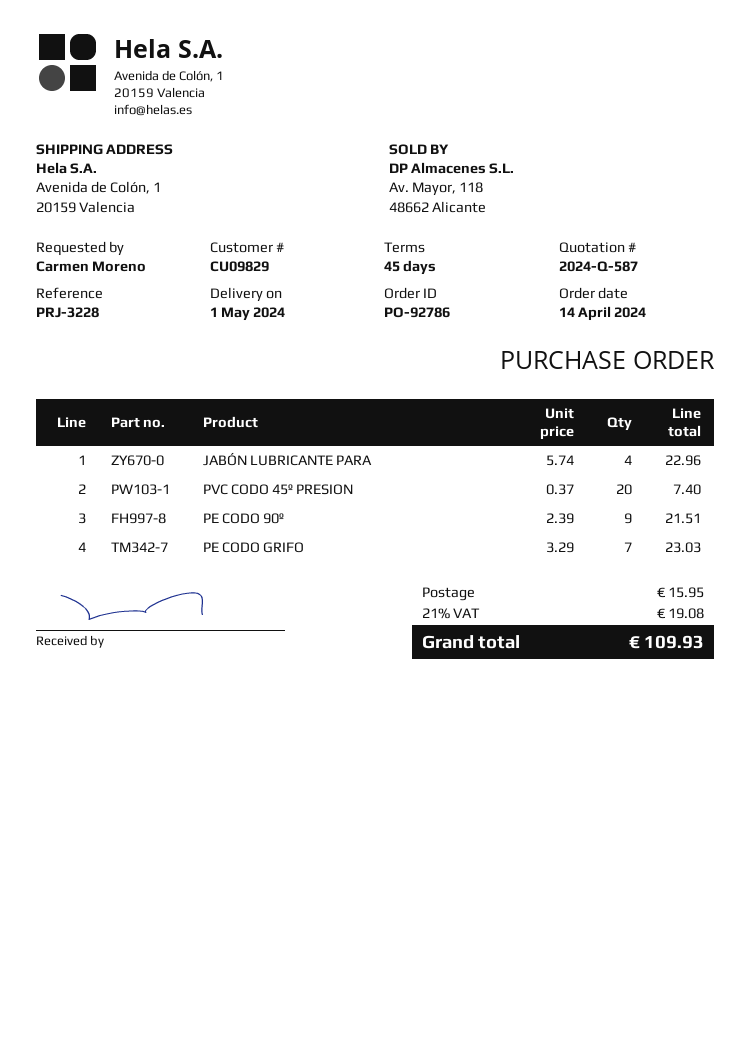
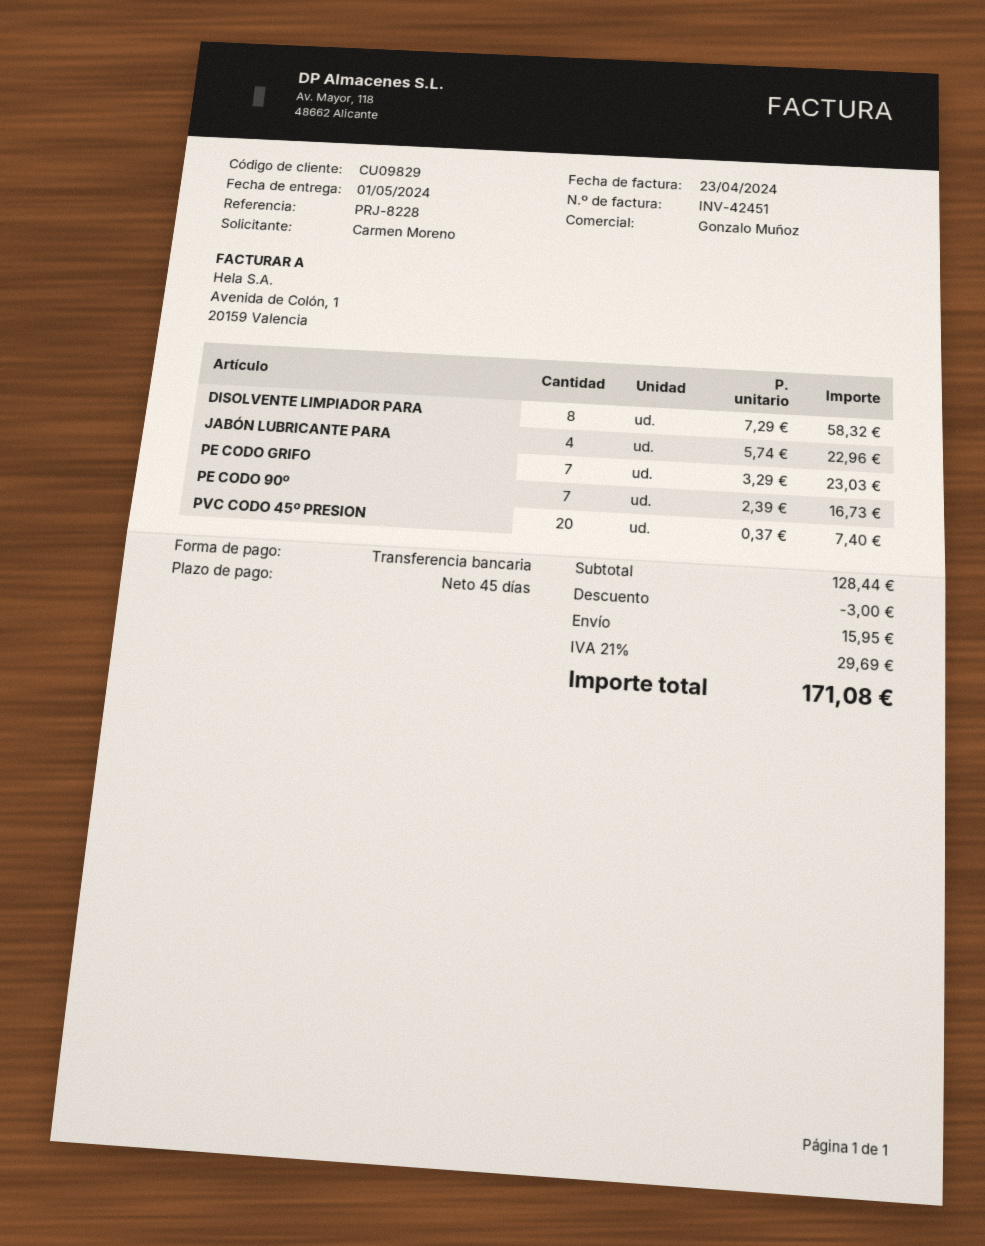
reference: PRJ-3228 -> PRJ-8228
PE CODO 90º: 9 x 2.39 = 21.51 -> 7 x 2.39 = 16.73
DISOLVENTE LIMPIADOR PARA: none -> 8 x 7.29 = 58.32
discount: none -> 3.00
tax: 21% = 19.08 -> 21% = 29.69
total: 109.93 -> 171.08

